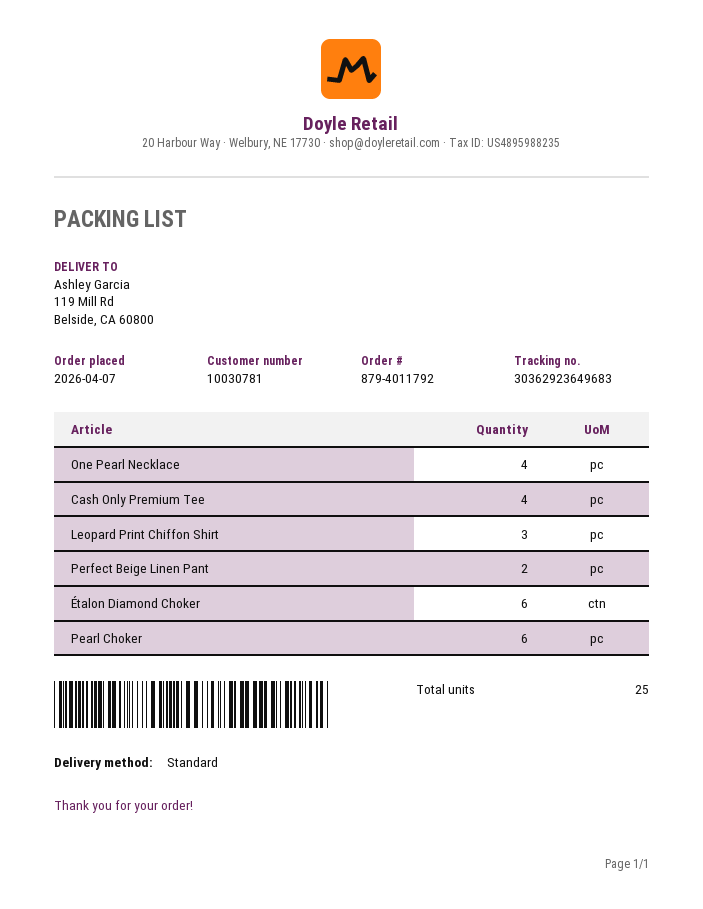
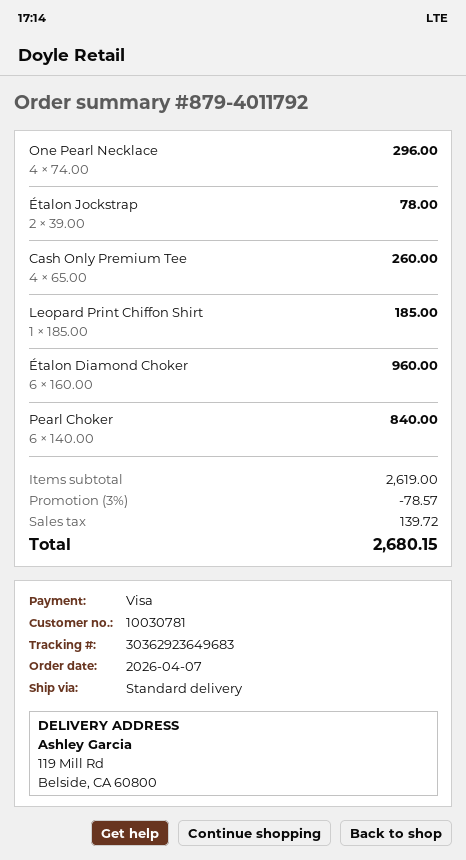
Leopard Print Chiffon Shirt: 3 -> 1
Perfect Beige Linen Pant: 2 -> none
Étalon Jockstrap: none -> 2

